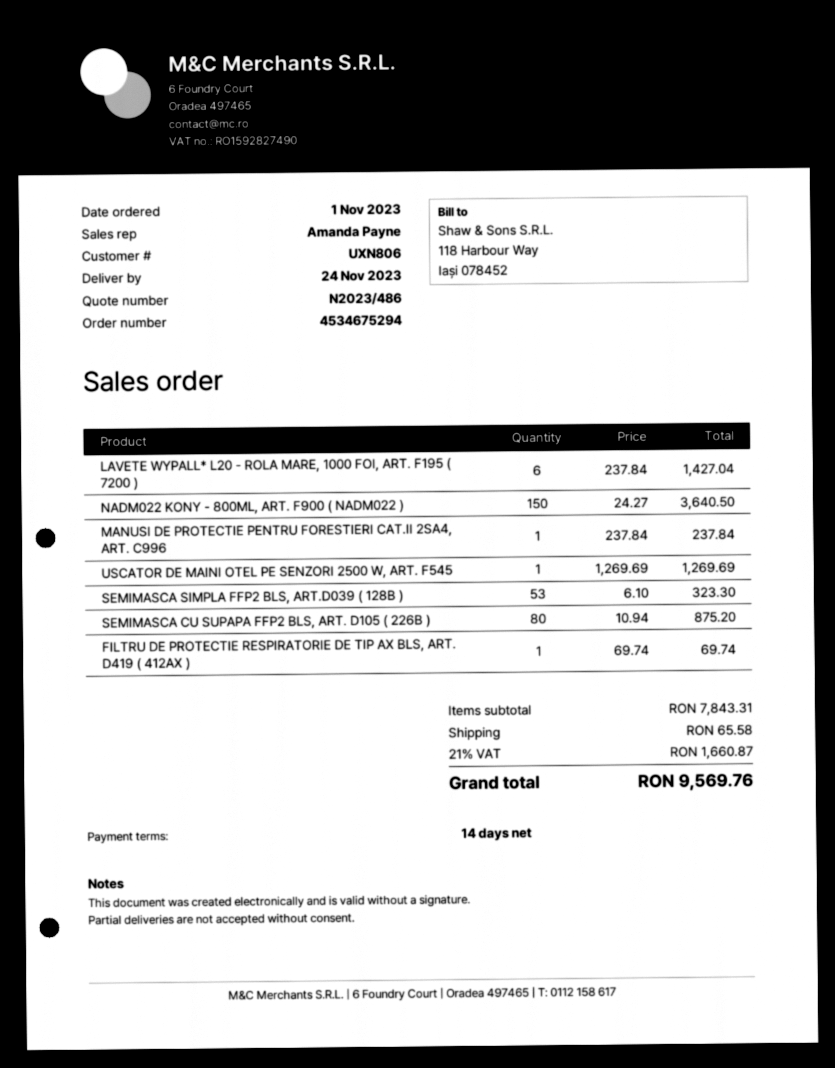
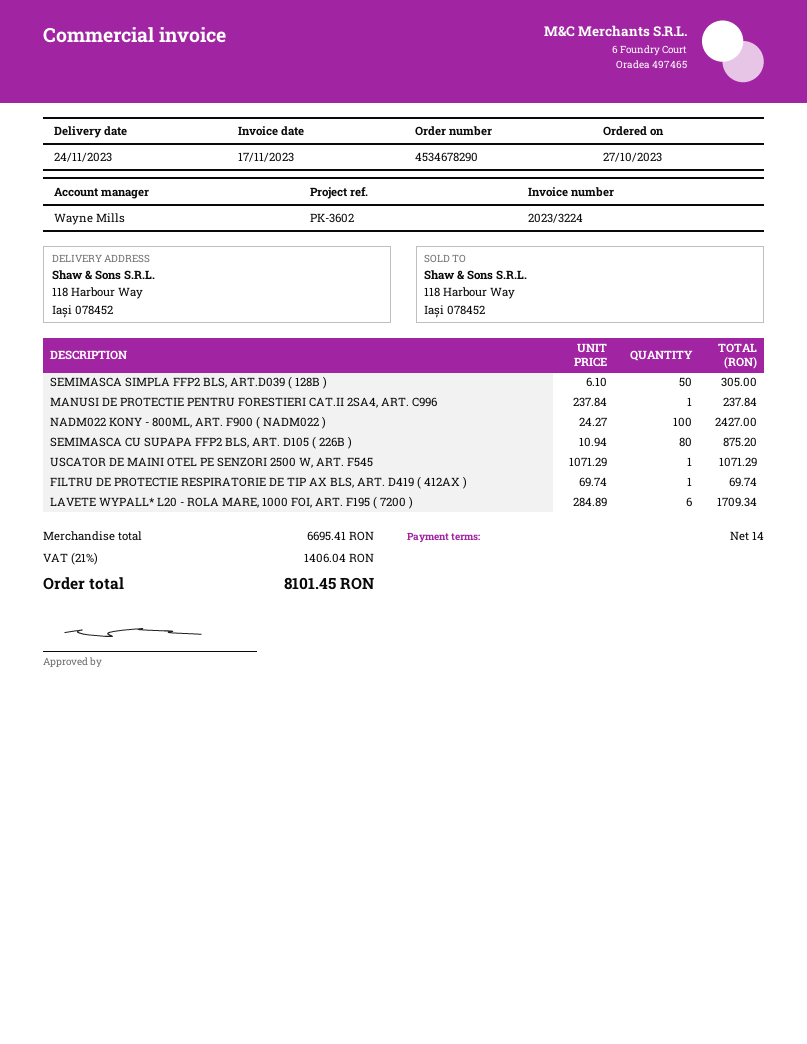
order number: 4534675294 -> 4534678290
order date: 2023-11-01 -> 2023-10-27
sales rep: Amanda Payne -> Wayne Mills
LAVETE WYPALL* L20 - ROLA MARE, 1000 FOI, ART. F195 ( 7200 ): 6 x 237.84 = 1427.04 -> 6 x 284.89 = 1709.34
NADM022 KONY - 800ML, ART. F900 ( NADM022 ): 150 x 24.27 = 3640.50 -> 100 x 24.27 = 2427.00
USCATOR DE MAINI OTEL PE SENZORI 2500 W, ART. F545: 1 x 1269.69 = 1269.69 -> 1 x 1071.29 = 1071.29
SEMIMASCA SIMPLA FFP2 BLS, ART.D039 ( 128B ): 53 x 6.10 = 323.30 -> 50 x 6.10 = 305.00
subtotal: 7843.31 -> 6695.41
shipping: 65.58 -> none
tax: 21% = 1660.87 -> 21% = 1406.04
total: 9569.76 -> 8101.45

